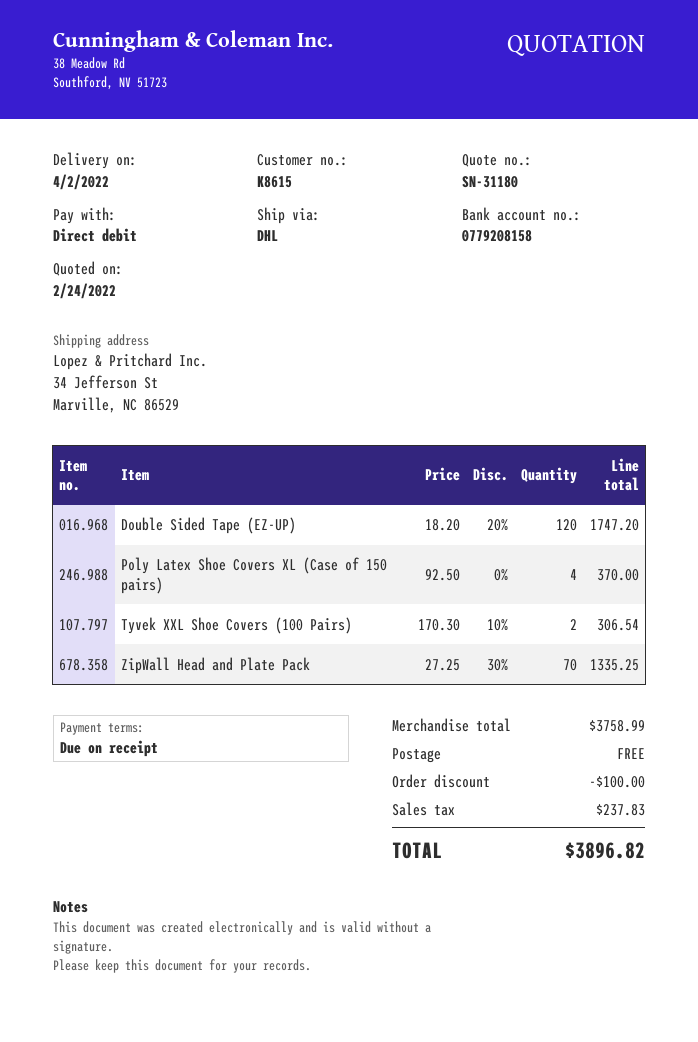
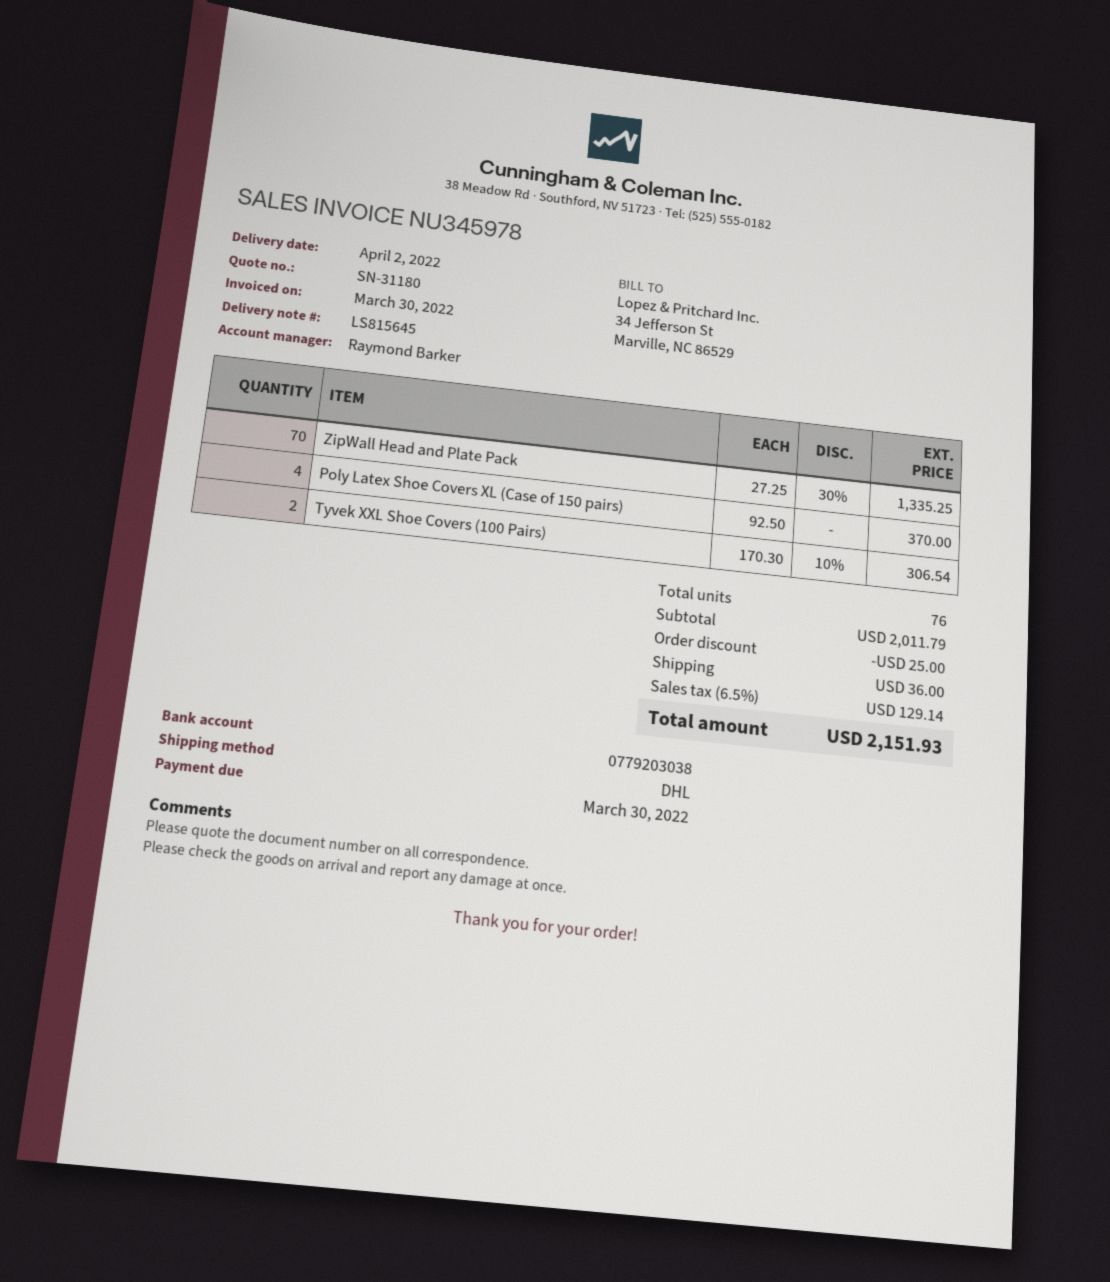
bank account: 0779208158 -> 0779203038
Double Sided Tape (EZ-UP): 120 x 18.20 - 20% = 1747.20 -> none
subtotal: 3758.99 -> 2011.79
discount: 100.00 -> 25.00
shipping: 0.00 -> 36.00
tax: 237.83 -> 129.14
total: 3896.82 -> 2151.93

